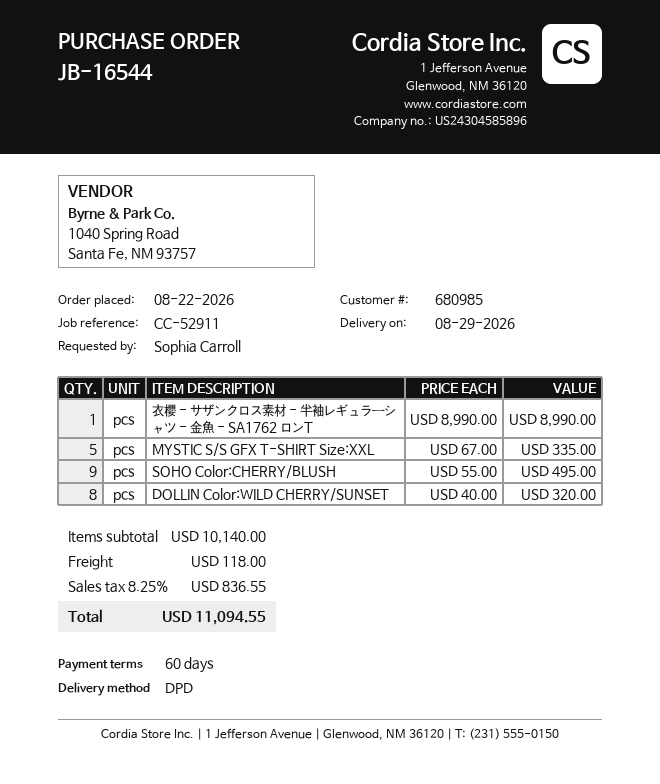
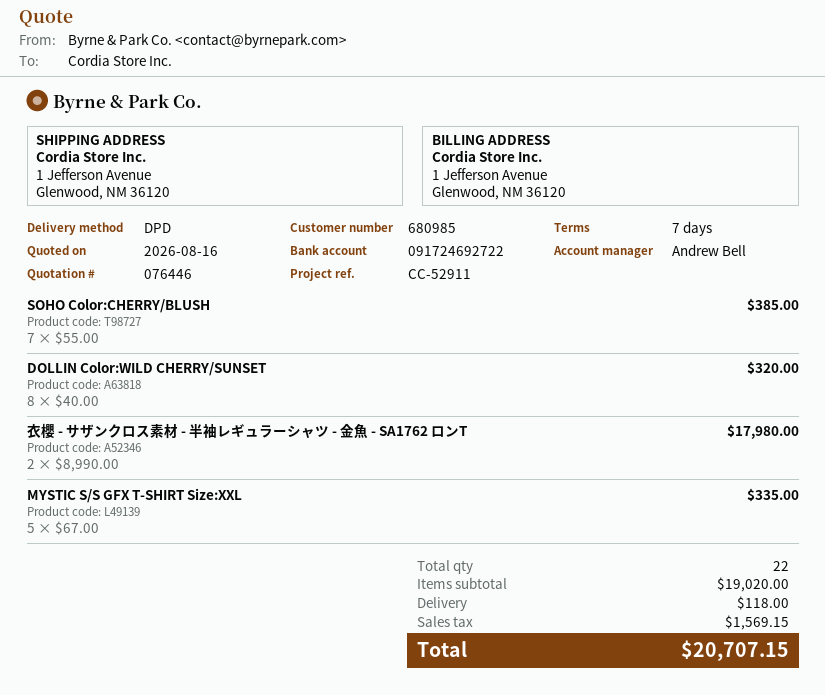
payment terms: 60 days -> 7 days
衣櫻 - サザンクロス素材 - 半袖レギュラーシャツ - 金魚 - SA1762 ロンT: 1 x 8990.00 = 8990.00 -> 2 x 8990.00 = 17980.00
SOHO Color:CHERRY/BLUSH: 9 x 55.00 = 495.00 -> 7 x 55.00 = 385.00
subtotal: 10140.00 -> 19020.00
tax: 836.55 -> 1569.15
total: 11094.55 -> 20707.15

